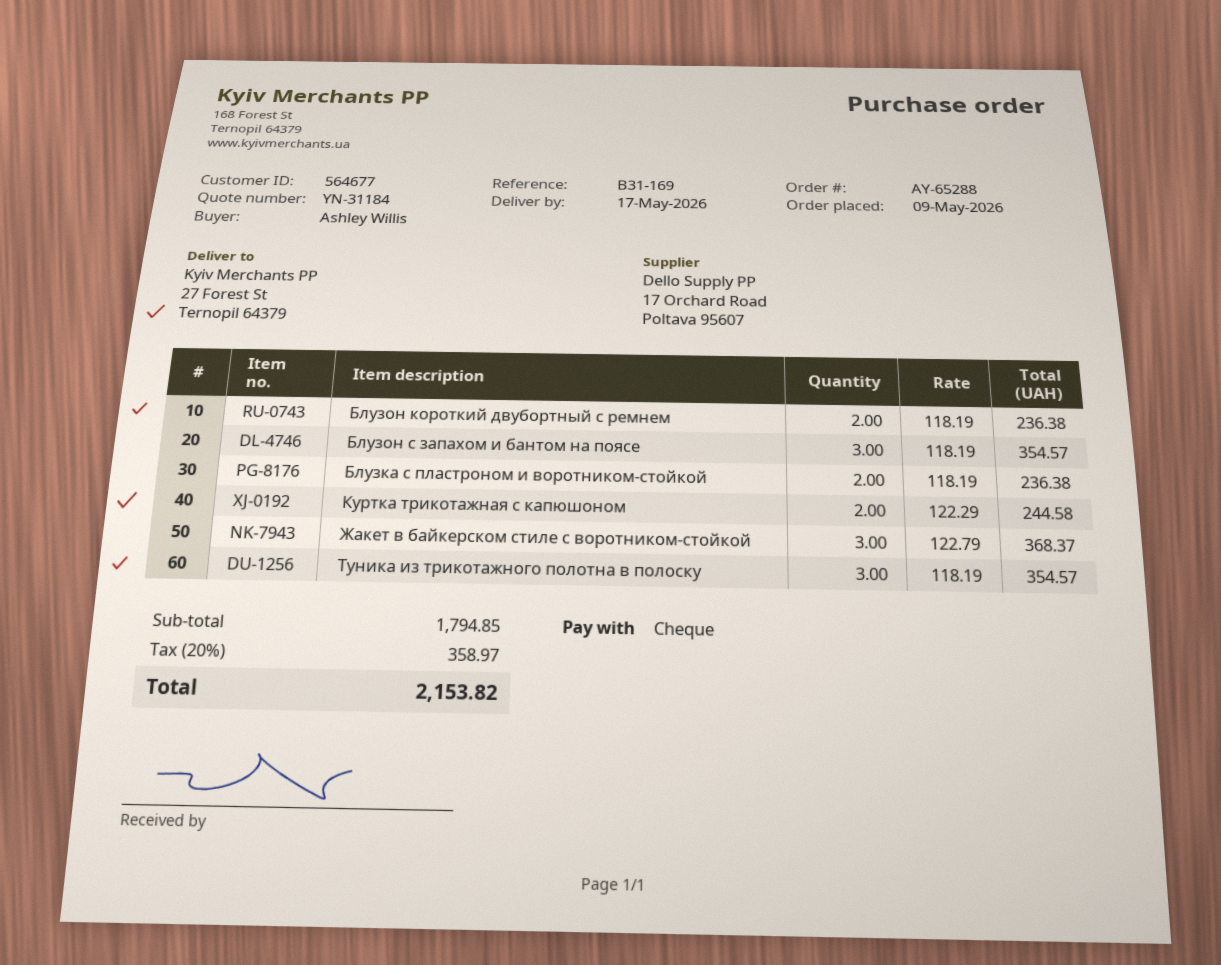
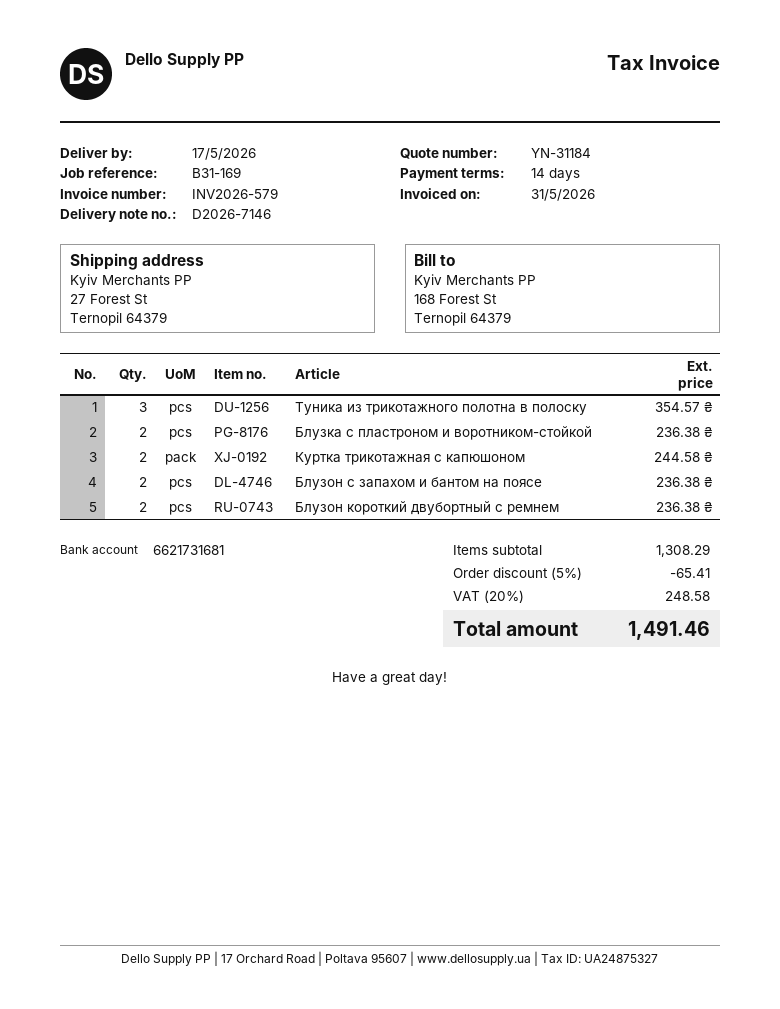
Блузон с запахом и бантом на поясе: 3 for 354.57 -> 2 for 236.38
Жакет в байкерском стиле с воротником-стойкой: 3 for 368.37 -> none
subtotal: 1794.85 -> 1308.29
discount: none -> 5% = 65.41
tax: 20% = 358.97 -> 20% = 248.58
total: 2153.82 -> 1491.46

